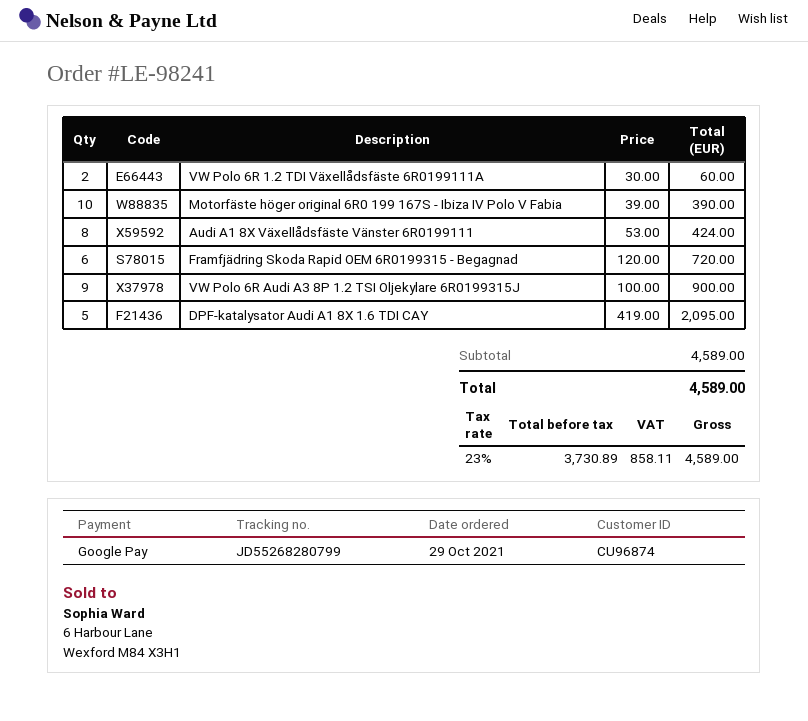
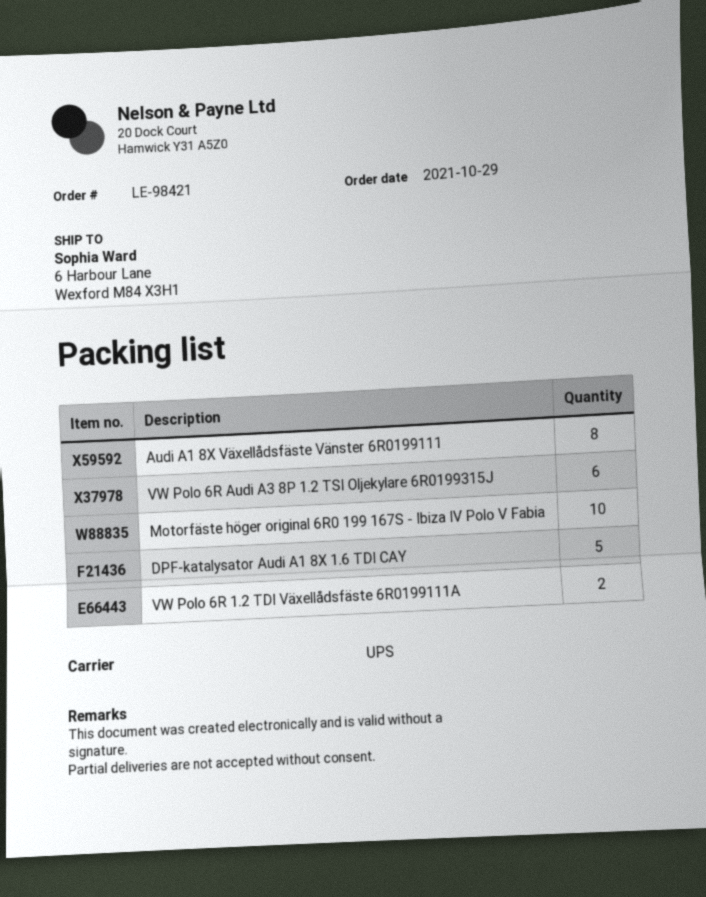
order number: LE-98241 -> LE-98421
Framfjädring Skoda Rapid OEM 6R0199315 - Begagnad: 6 -> none
VW Polo 6R Audi A3 8P 1.2 TSI Oljekylare 6R0199315J: 9 -> 6

